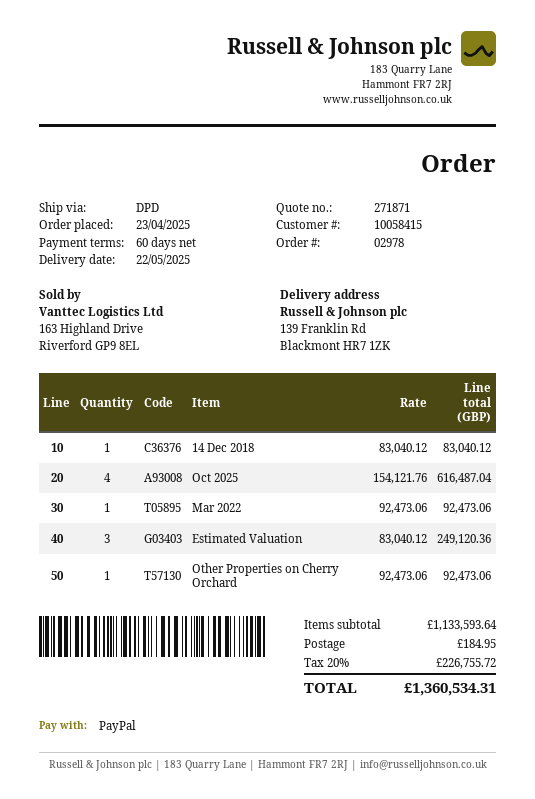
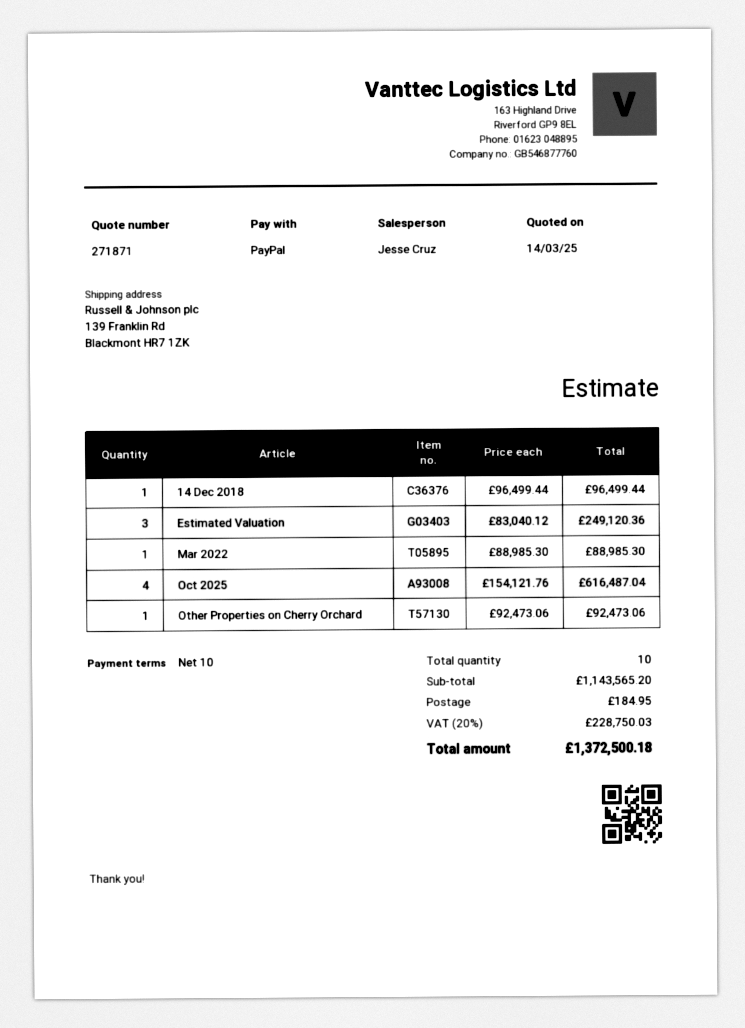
payment terms: 60 days -> 10 days
14 Dec 2018: 1 x 83040.12 = 83040.12 -> 1 x 96499.44 = 96499.44
Mar 2022: 1 x 92473.06 = 92473.06 -> 1 x 88985.30 = 88985.30
subtotal: 1133593.64 -> 1143565.20
tax: 20% = 226755.72 -> 20% = 228750.03
total: 1360534.31 -> 1372500.18

